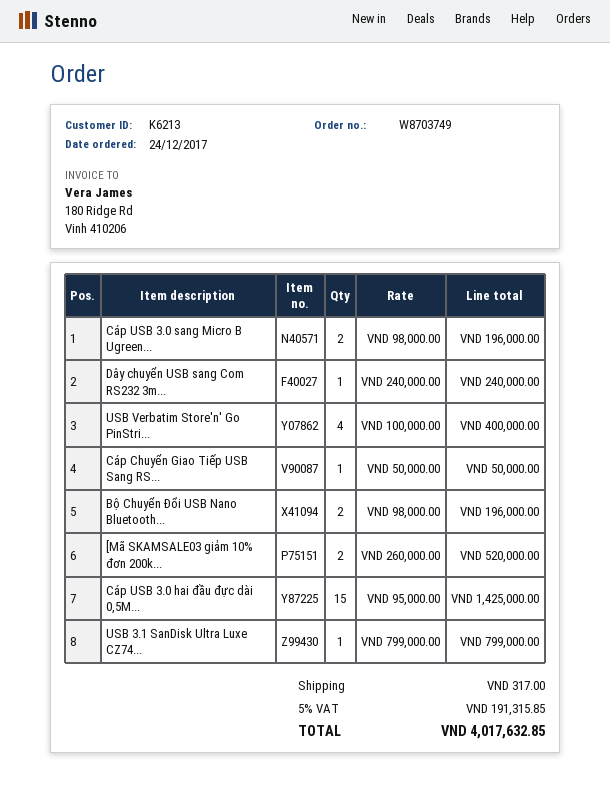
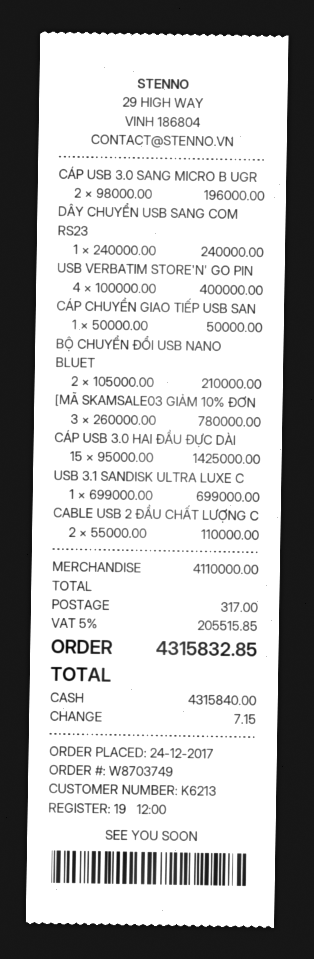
Bộ Chuyển Đổi USB Nano Bluetooth...: 2 x 98000.00 = 196000.00 -> 2 x 105000.00 = 210000.00
[Mã SKAMSALE03 giảm 10% đơn 200k...: 2 x 260000.00 = 520000.00 -> 3 x 260000.00 = 780000.00
USB 3.1 SanDisk Ultra Luxe CZ74...: 1 x 799000.00 = 799000.00 -> 1 x 699000.00 = 699000.00
CABLE USB 2 ĐẦU CHẤT LƯỢNG C: none -> 2 x 55000.00 = 110000.00
tax: 5% = 191315.85 -> 5% = 205515.85
total: 4017632.85 -> 4315832.85

